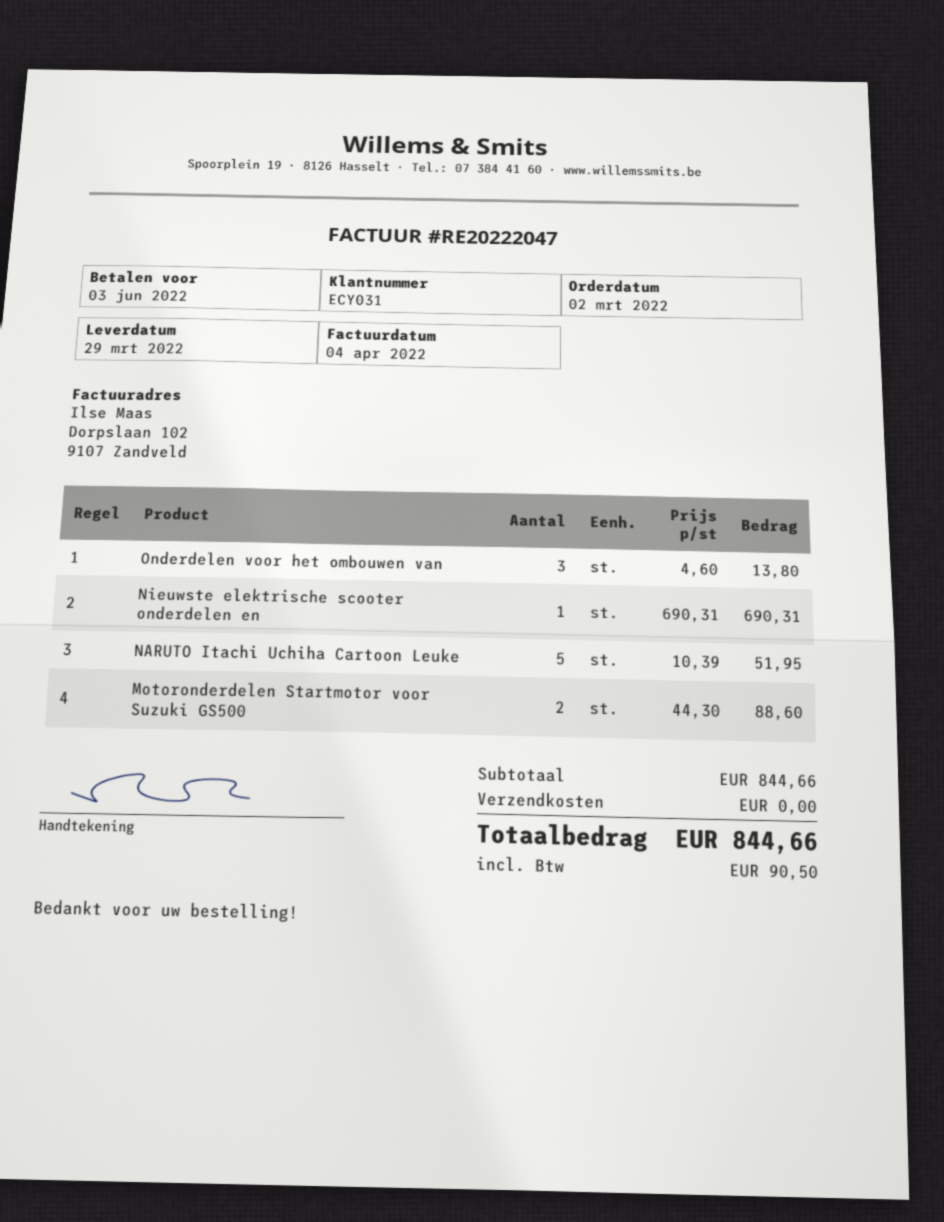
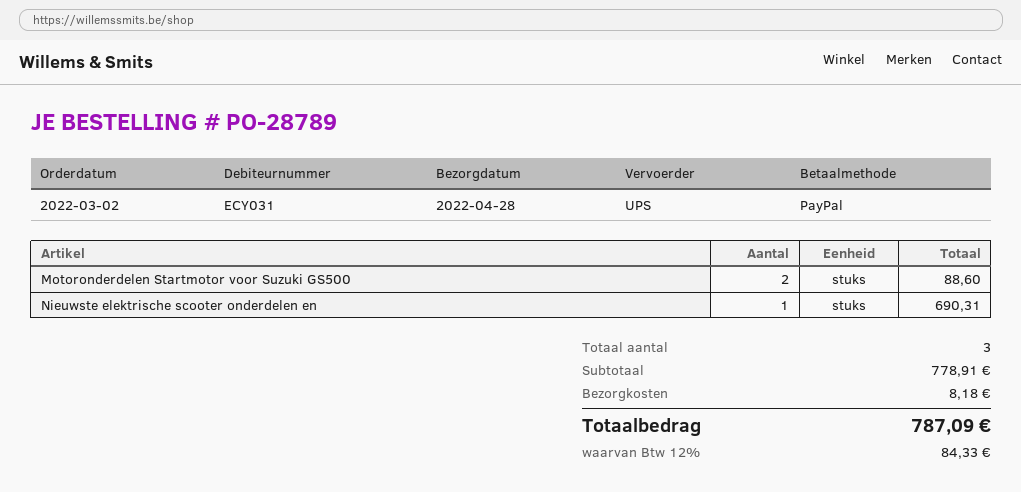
delivery date: 2022-03-29 -> 2022-04-28
Onderdelen voor het ombouwen van: 3 for 13.80 -> none
NARUTO Itachi Uchiha Cartoon Leuke: 5 for 51.95 -> none
subtotal: 844.66 -> 778.91
shipping: 0.00 -> 8.18
tax: 90.50 -> 84.33
total: 844.66 -> 787.09

